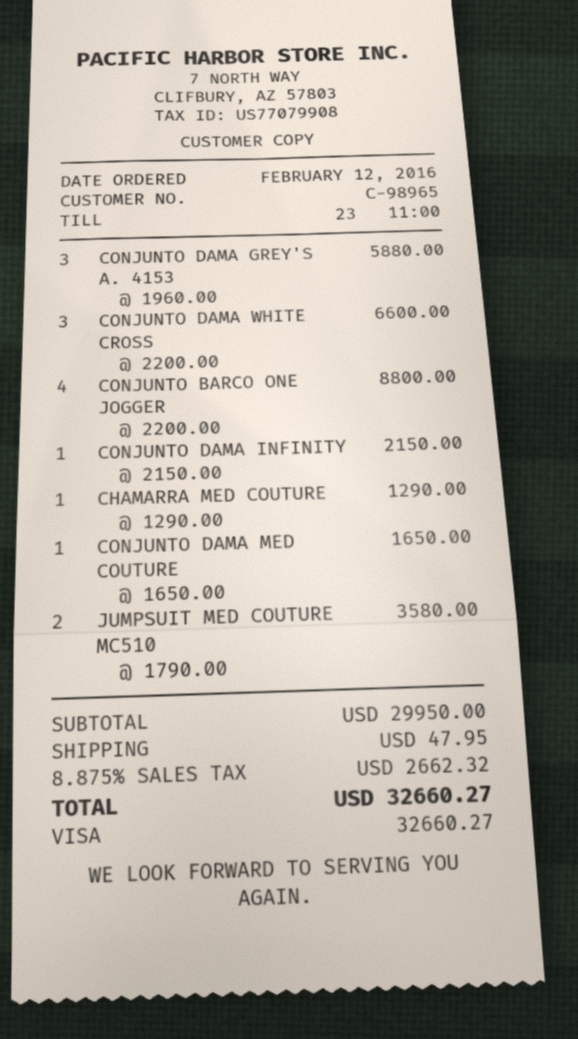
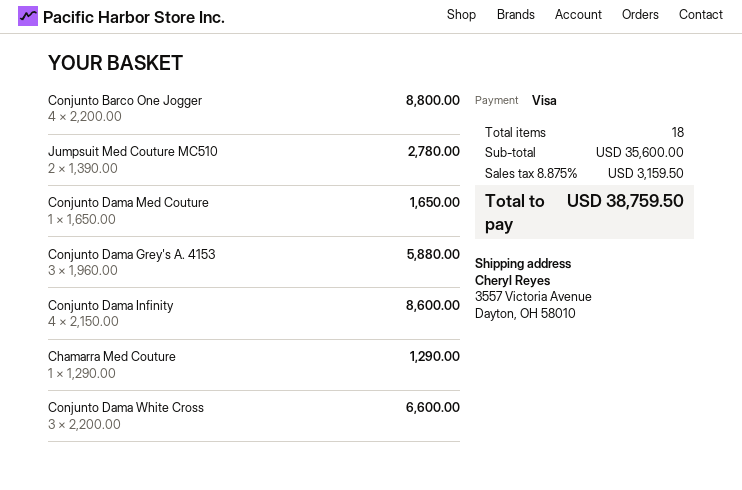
CONJUNTO DAMA INFINITY: 1 x 2150.00 = 2150.00 -> 4 x 2150.00 = 8600.00
JUMPSUIT MED COUTURE MC510: 2 x 1790.00 = 3580.00 -> 2 x 1390.00 = 2780.00
subtotal: 29950.00 -> 35600.00
shipping: 47.95 -> none
tax: 8.875% = 2662.32 -> 8.875% = 3159.50
total: 32660.27 -> 38759.50

